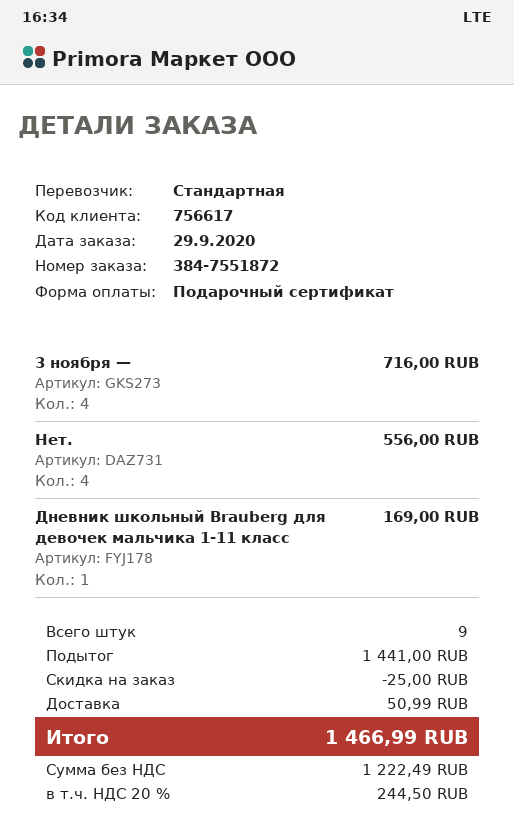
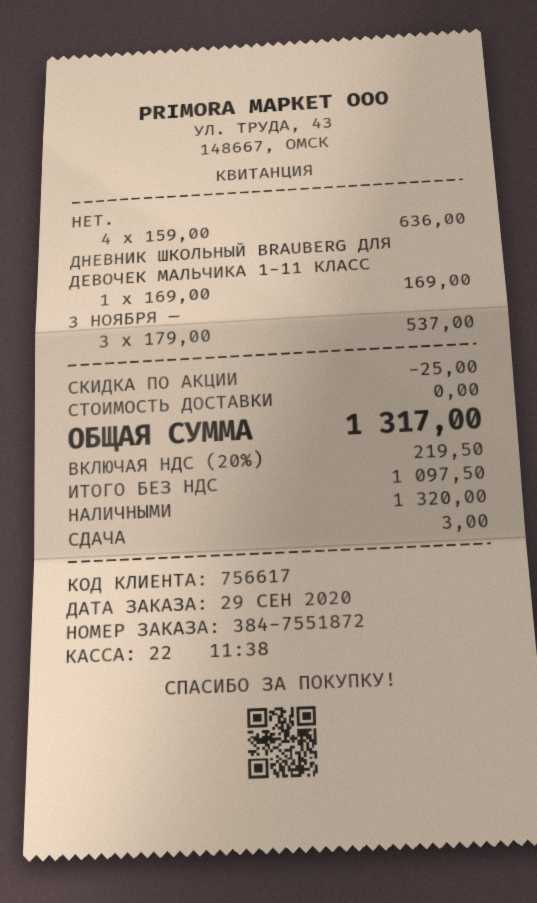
payment method: gift card -> cash
3 ноября —: 4 for 716.00 -> 3 for 537.00
Нет.: 4 for 556.00 -> 4 for 636.00
shipping: 50.99 -> 0.00
net: 1222.49 -> 1097.50
tax: 20% = 244.50 -> 20% = 219.50
total: 1466.99 -> 1317.00

